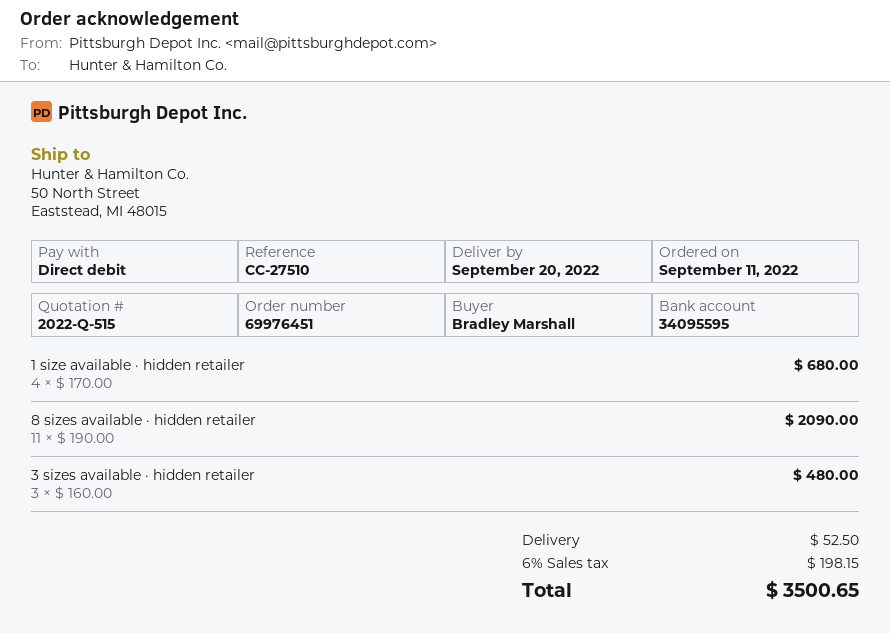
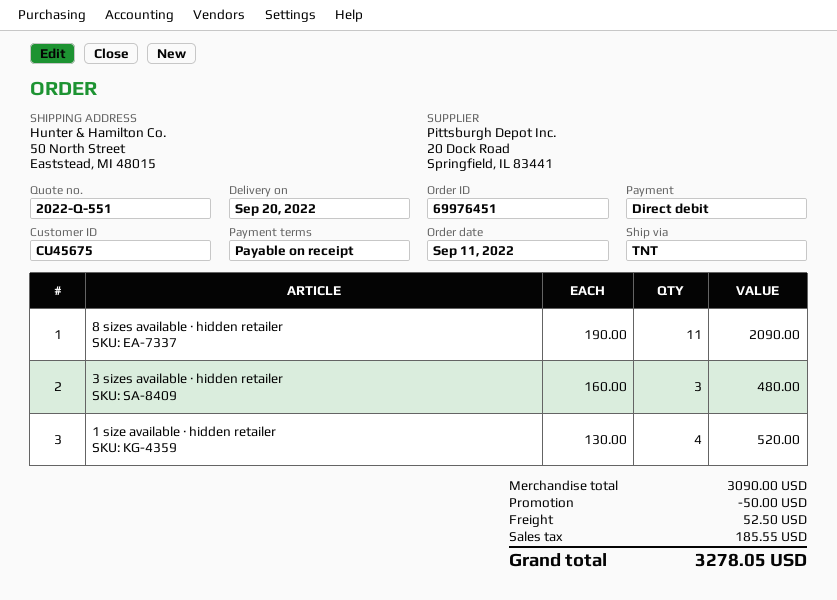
quote number: 2022-Q-515 -> 2022-Q-551
1 size available · hidden retailer: 4 x 170.00 = 680.00 -> 4 x 130.00 = 520.00
discount: none -> 50.00
tax: 198.15 -> 185.55
total: 3500.65 -> 3278.05

